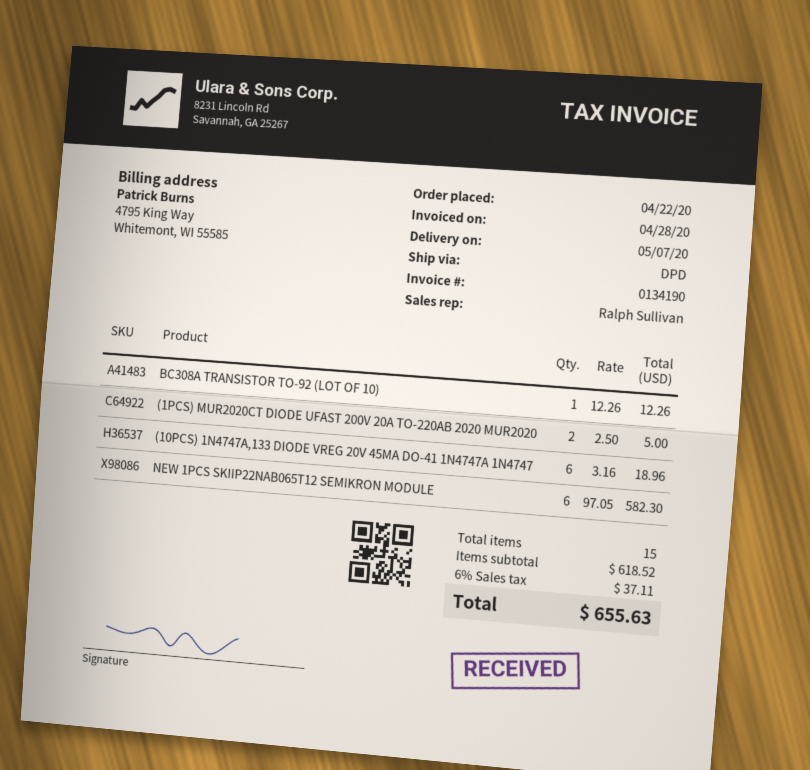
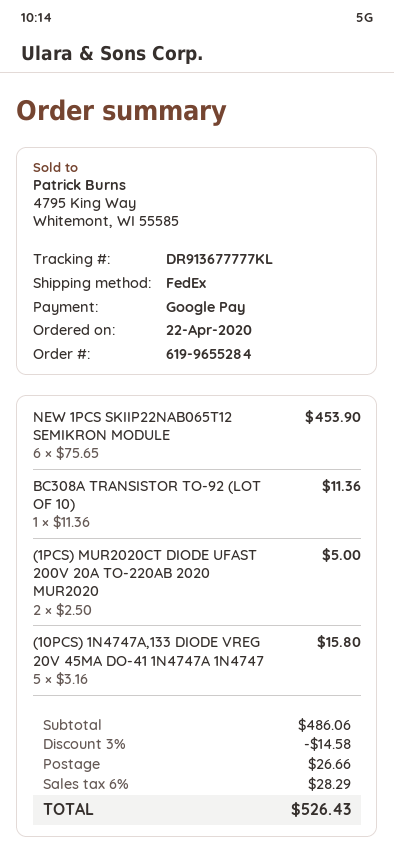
shipping method: DPD -> FedEx
BC308A TRANSISTOR TO-92 (LOT OF 10): 1 x 12.26 = 12.26 -> 1 x 11.36 = 11.36
(10PCS) 1N4747A,133 DIODE VREG 20V 45MA DO-41 1N4747A 1N4747: 6 x 3.16 = 18.96 -> 5 x 3.16 = 15.80
NEW 1PCS SKIIP22NAB065T12 SEMIKRON MODULE: 6 x 97.05 = 582.30 -> 6 x 75.65 = 453.90
subtotal: 618.52 -> 486.06
discount: none -> 3% = 14.58
shipping: none -> 26.66
tax: 6% = 37.11 -> 6% = 28.29
total: 655.63 -> 526.43

